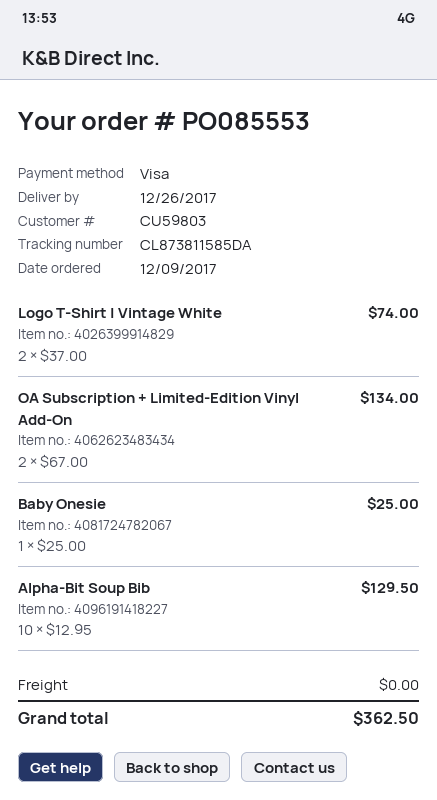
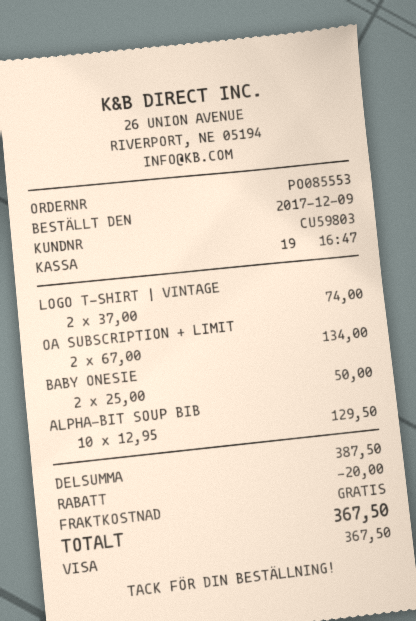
Baby Onesie: 1 x 25.00 = 25.00 -> 2 x 25.00 = 50.00
discount: none -> 20.00
total: 362.50 -> 367.50

